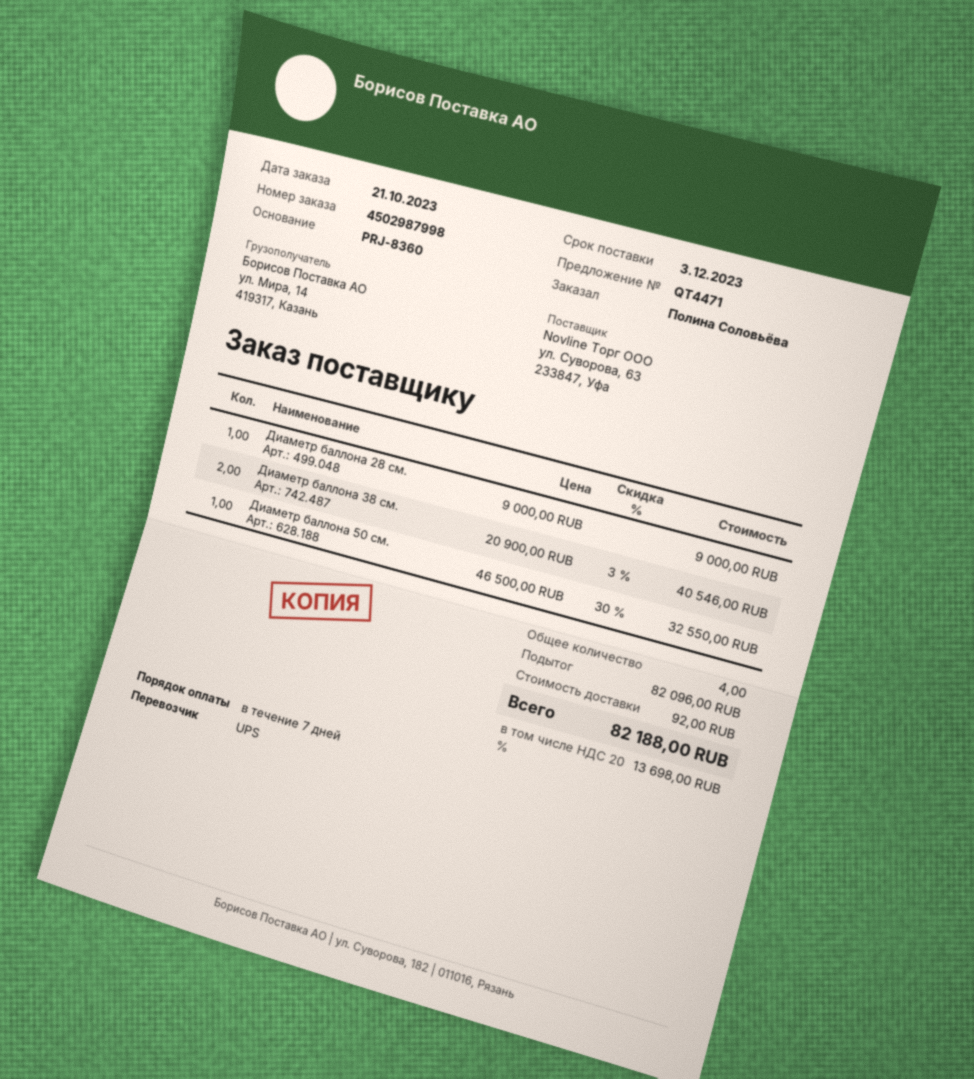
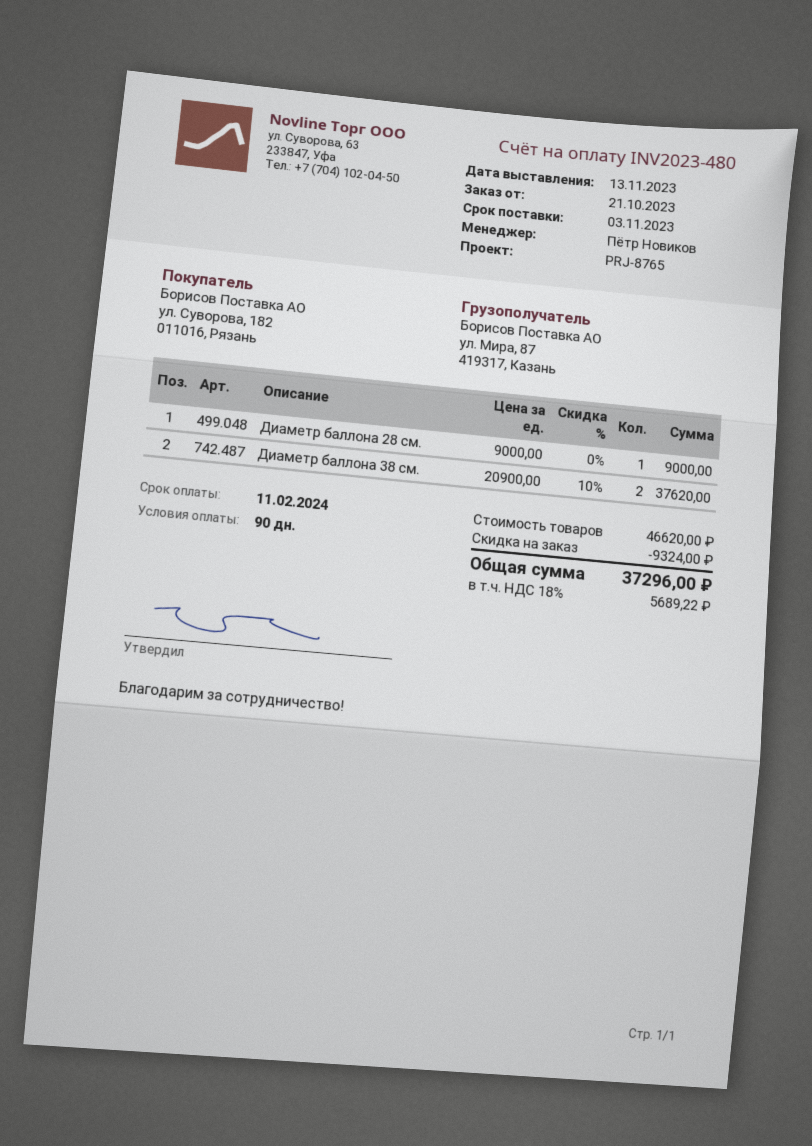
delivery date: 2023-12-03 -> 2023-11-03
payment terms: 7 days -> 90 days
reference: PRJ-8360 -> PRJ-8765
ship to: ул. Мира, 14, 419317, Казань -> ул. Мира, 87, 419317, Казань
Диаметр баллона 38 см.: 2 x 20900.00 - 3% = 40546.00 -> 2 x 20900.00 - 10% = 37620.00
Диаметр баллона 50 см.: 1 x 46500.00 - 30% = 32550.00 -> none
subtotal: 82096.00 -> 46620.00
discount: none -> 9324.00
shipping: 92.00 -> none
tax: 20% = 13698.00 -> 18% = 5689.22
total: 82188.00 -> 37296.00

